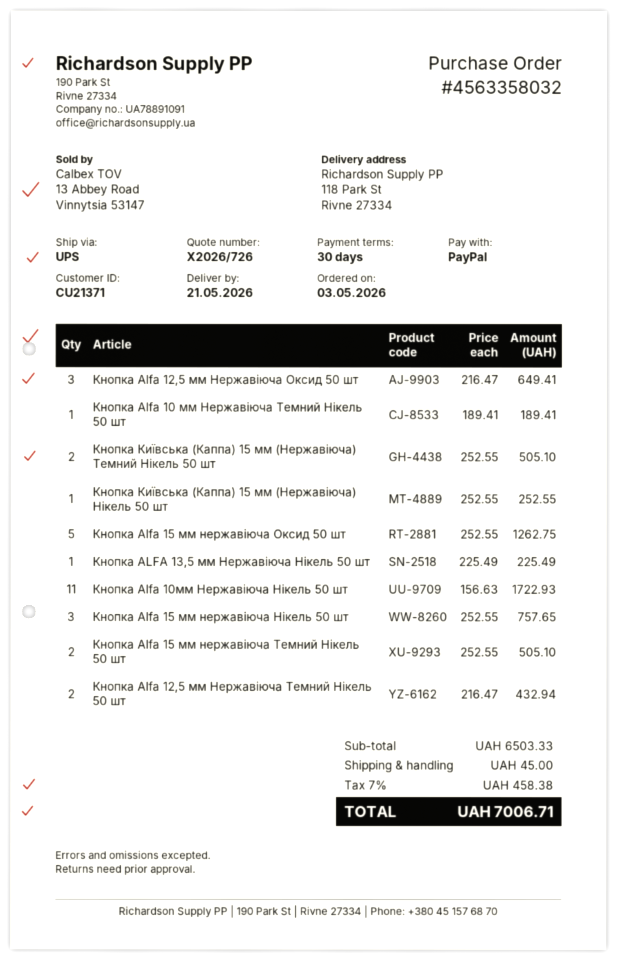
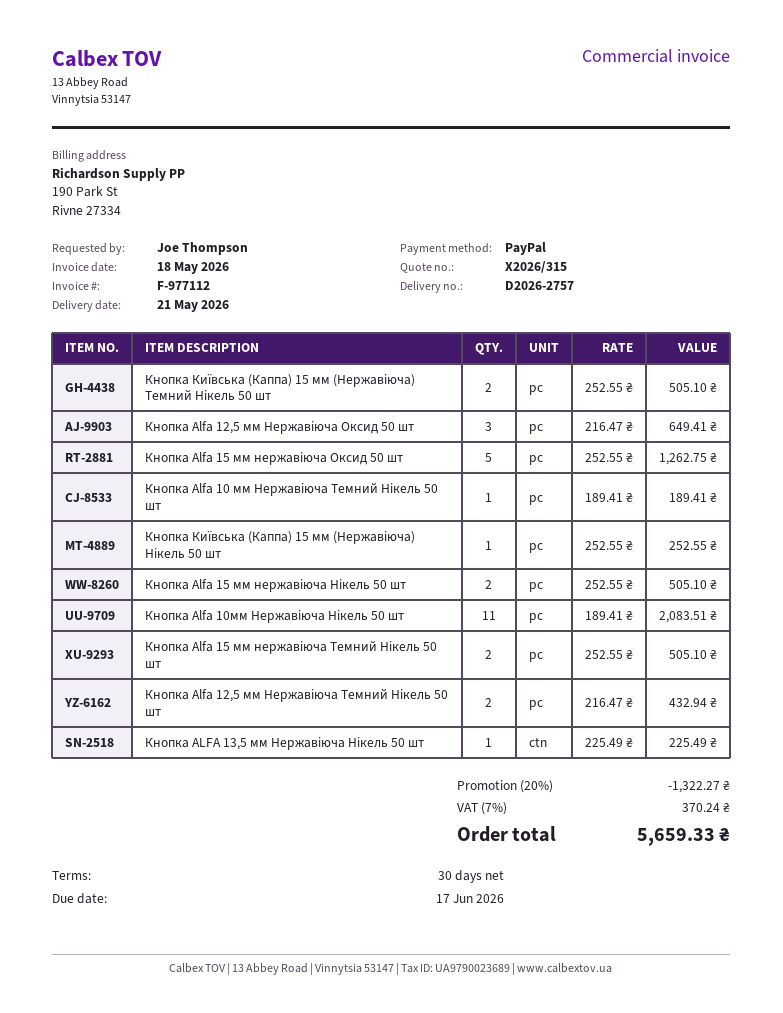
quote number: X2026/726 -> X2026/315
Кнопка Alfa 10мм Нержавіюча Нікель 50 шт: 11 x 156.63 = 1722.93 -> 11 x 189.41 = 2083.51
Кнопка Alfa 15 мм нержавіюча Нікель 50 шт: 3 x 252.55 = 757.65 -> 2 x 252.55 = 505.10
discount: none -> 20% = 1322.27
shipping: 45.00 -> none
tax: 7% = 458.38 -> 7% = 370.24
total: 7006.71 -> 5659.33

